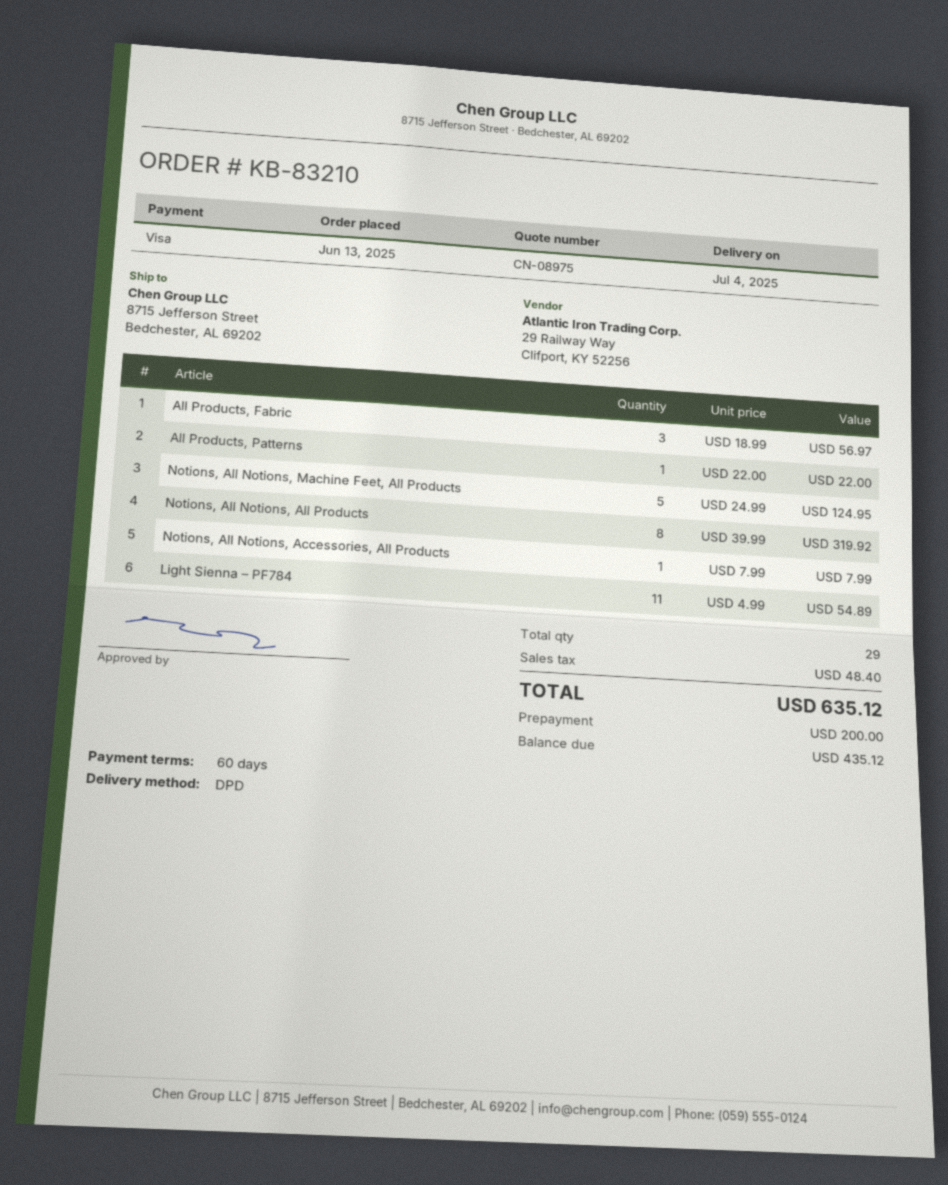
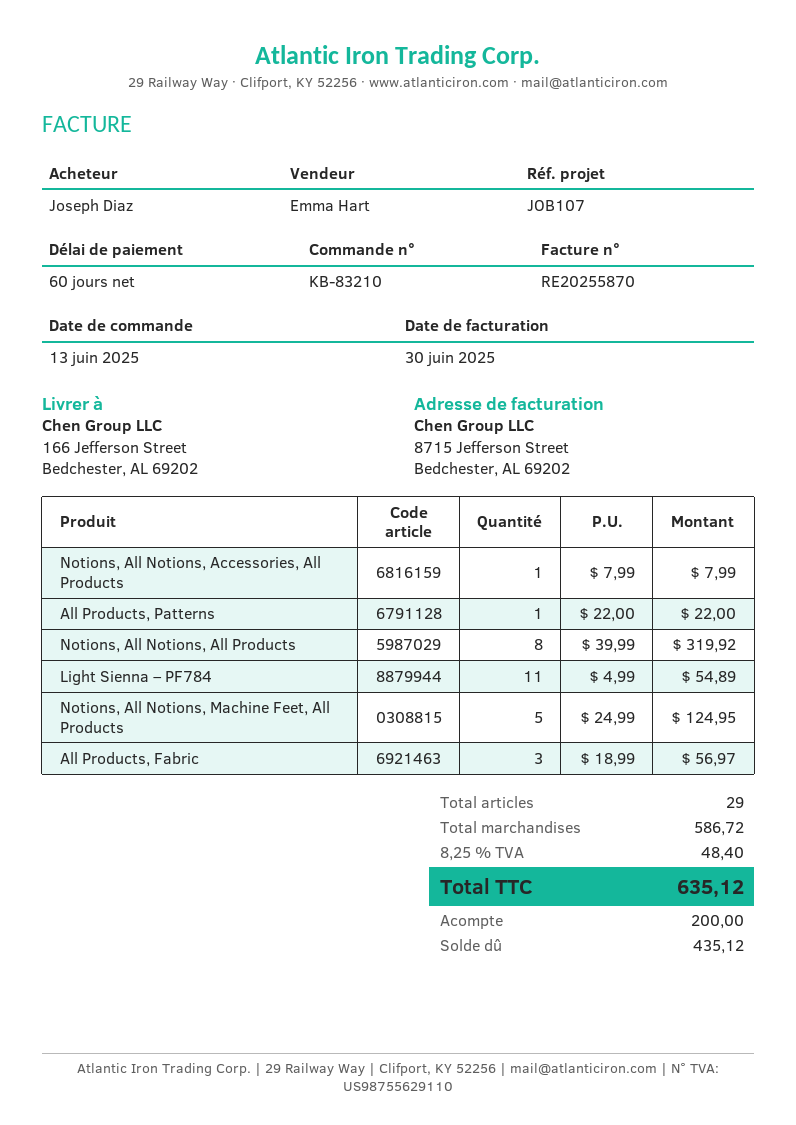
ship to: 8715 Jefferson Street, Bedchester, AL 69202 -> 166 Jefferson Street, Bedchester, AL 69202

